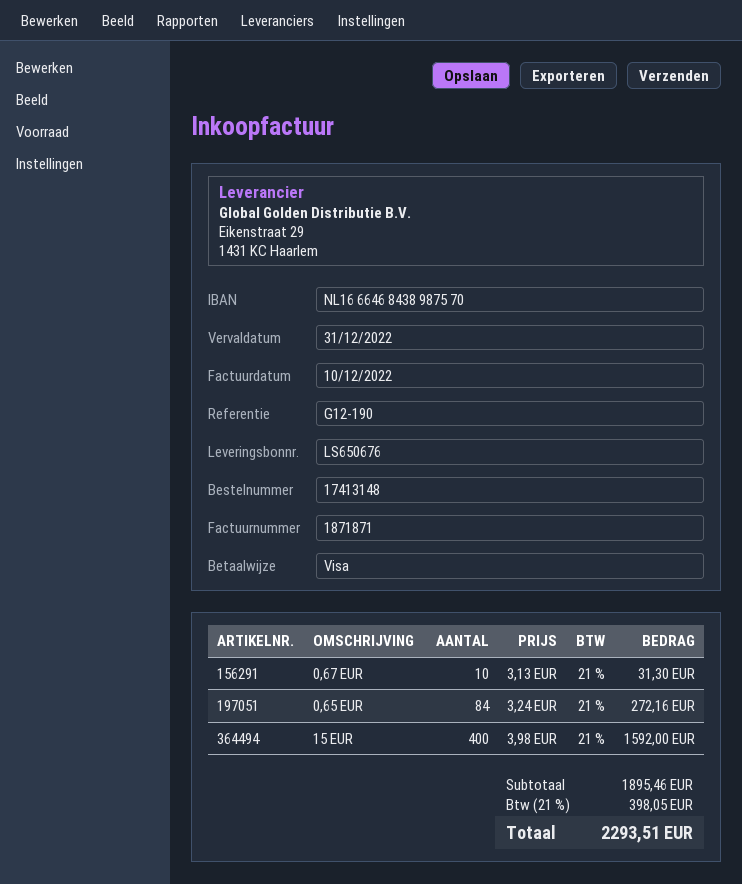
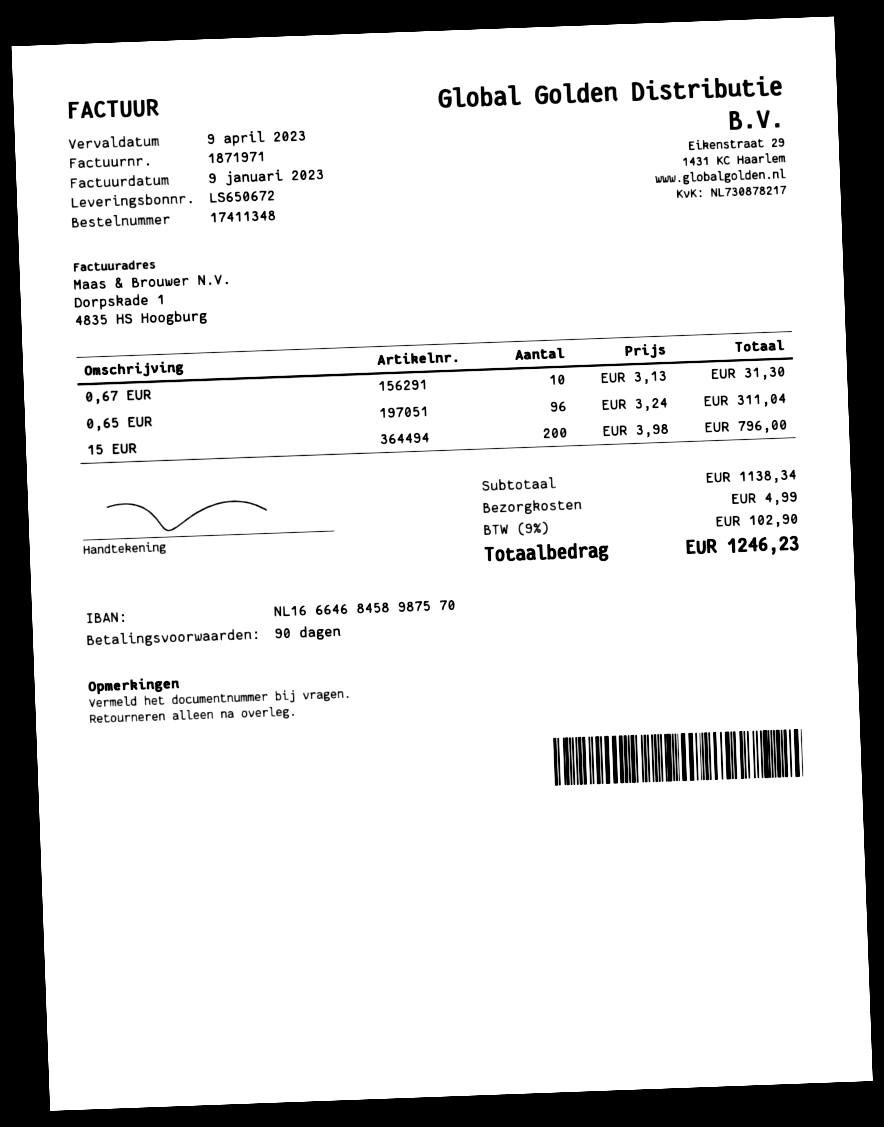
order number: 17413148 -> 17411348
delivery note number: LS650676 -> LS650672
invoice number: 1871871 -> 1871971
invoice date: 2022-12-10 -> 2023-01-09
due date: 2022-12-31 -> 2023-04-09
bank account: NL1666468438987570 -> NL1666468458987570
0,65 EUR: 84 x 3.24 = 272.16 -> 96 x 3.24 = 311.04
15 EUR: 400 x 3.98 = 1592.00 -> 200 x 3.98 = 796.00
subtotal: 1895.46 -> 1138.34
shipping: none -> 4.99
tax: 21% = 398.05 -> 9% = 102.90
total: 2293.51 -> 1246.23

